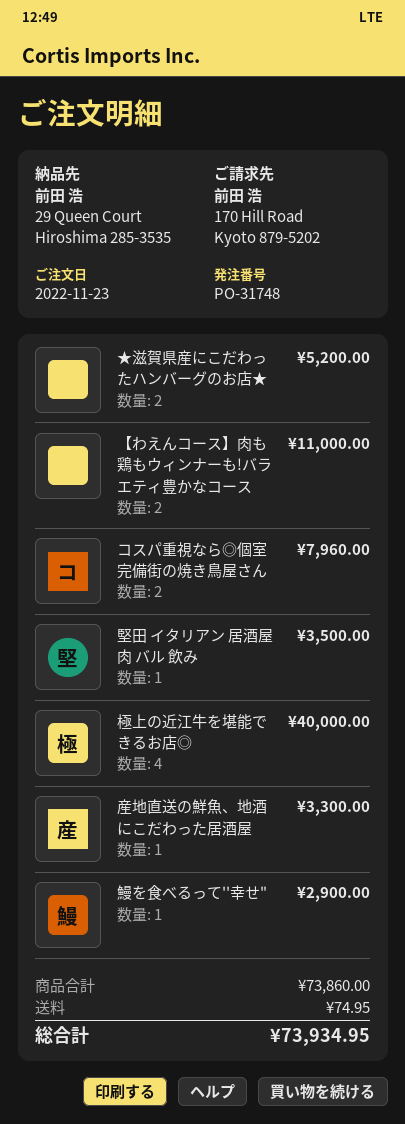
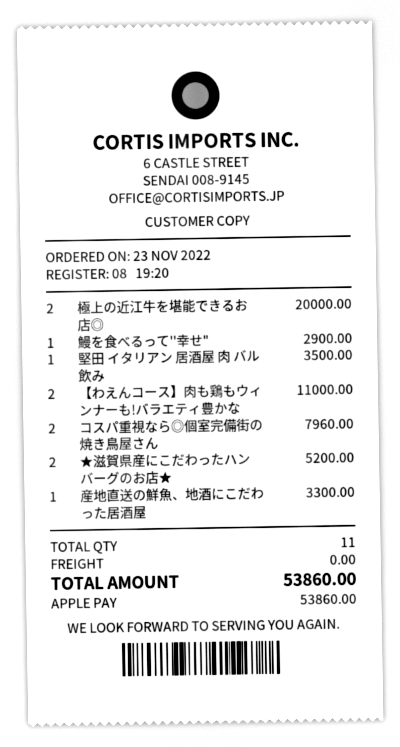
極上の近江牛を堪能できるお店◎: 4 for 40000.00 -> 2 for 20000.00
shipping: 74.95 -> 0.00
total: 73934.95 -> 53860.00

